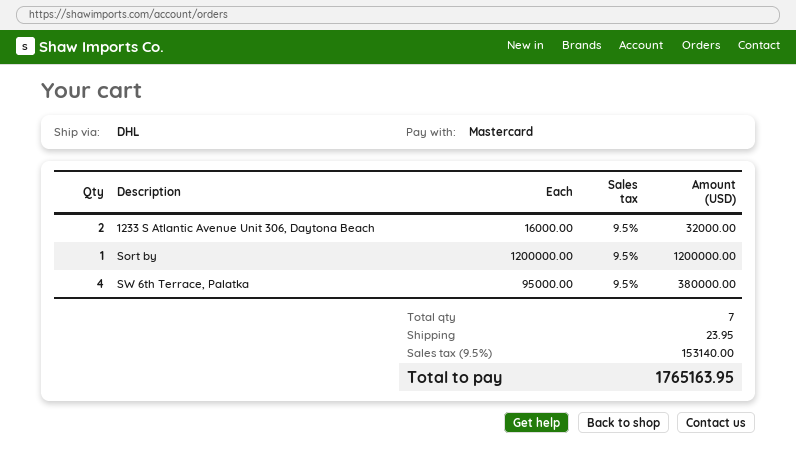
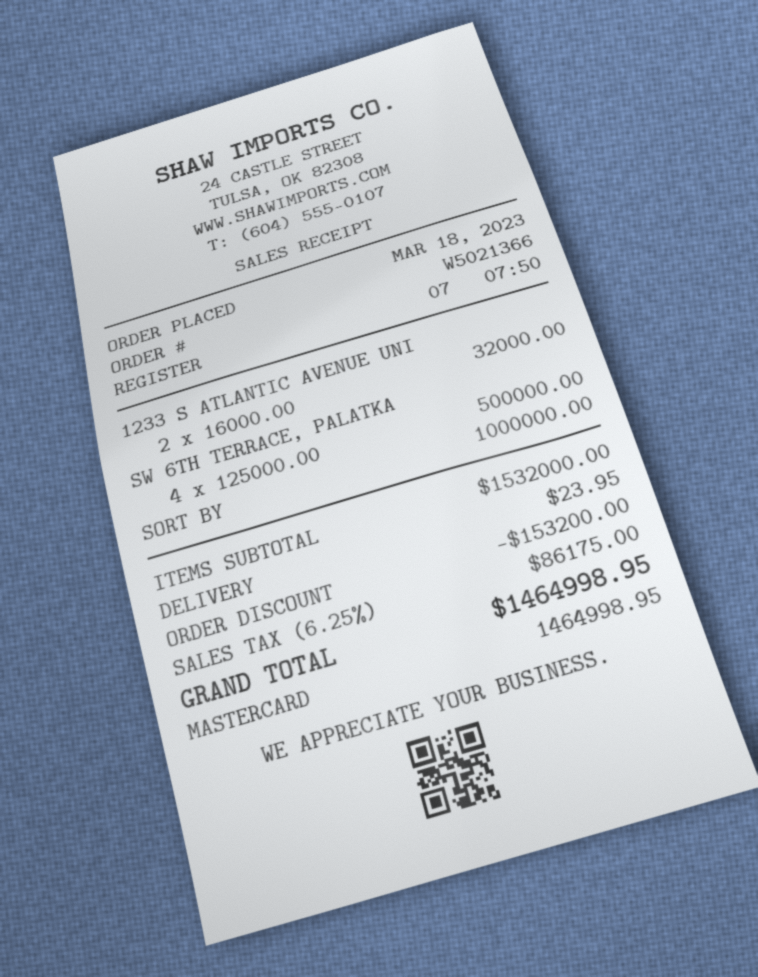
Sort by: 1 x 1200000.00 = 1200000.00 -> 1 x 1000000.00 = 1000000.00
SW 6th Terrace, Palatka: 4 x 95000.00 = 380000.00 -> 4 x 125000.00 = 500000.00
discount: none -> 153200.00
tax: 9.5% = 153140.00 -> 6.25% = 86175.00
total: 1765163.95 -> 1464998.95

